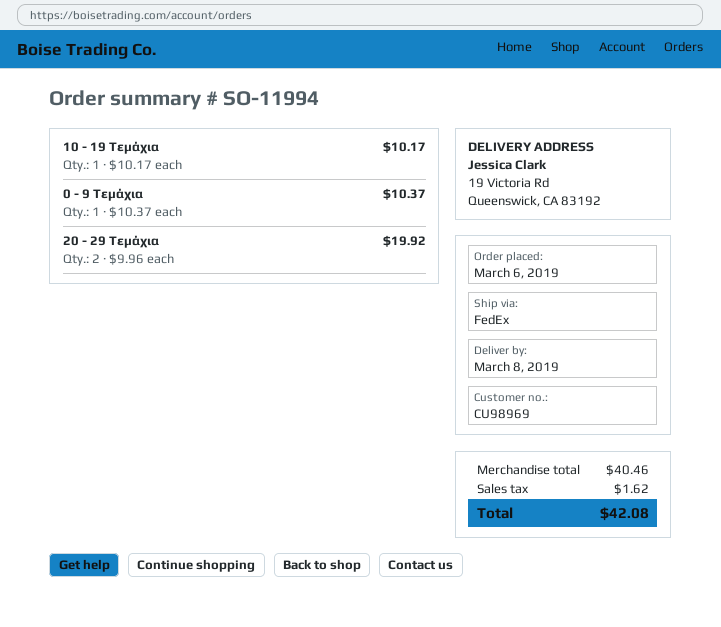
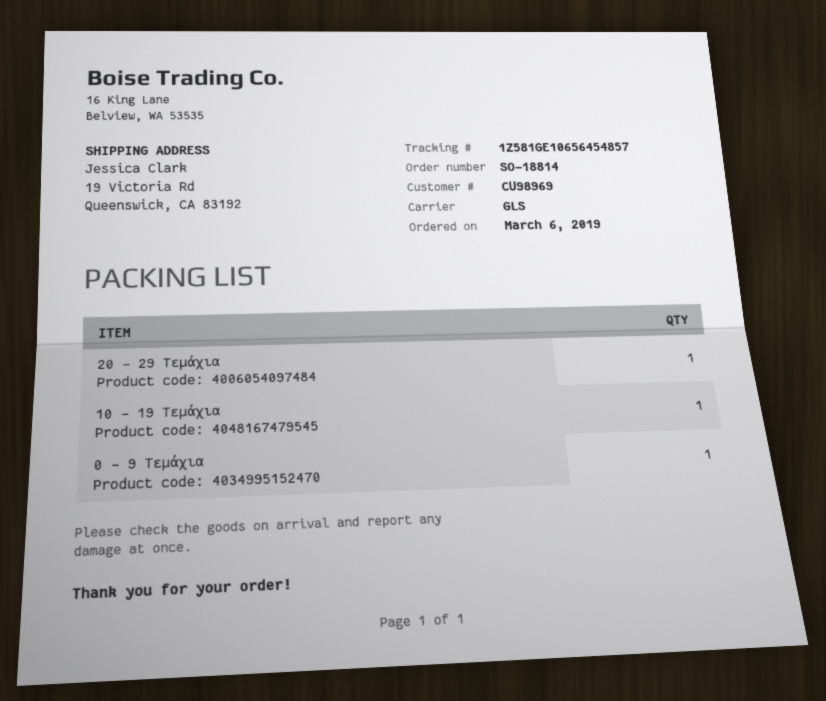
order number: SO-11994 -> SO-18814
shipping method: FedEx -> GLS
20 - 29 Τεμάχια: 2 -> 1

